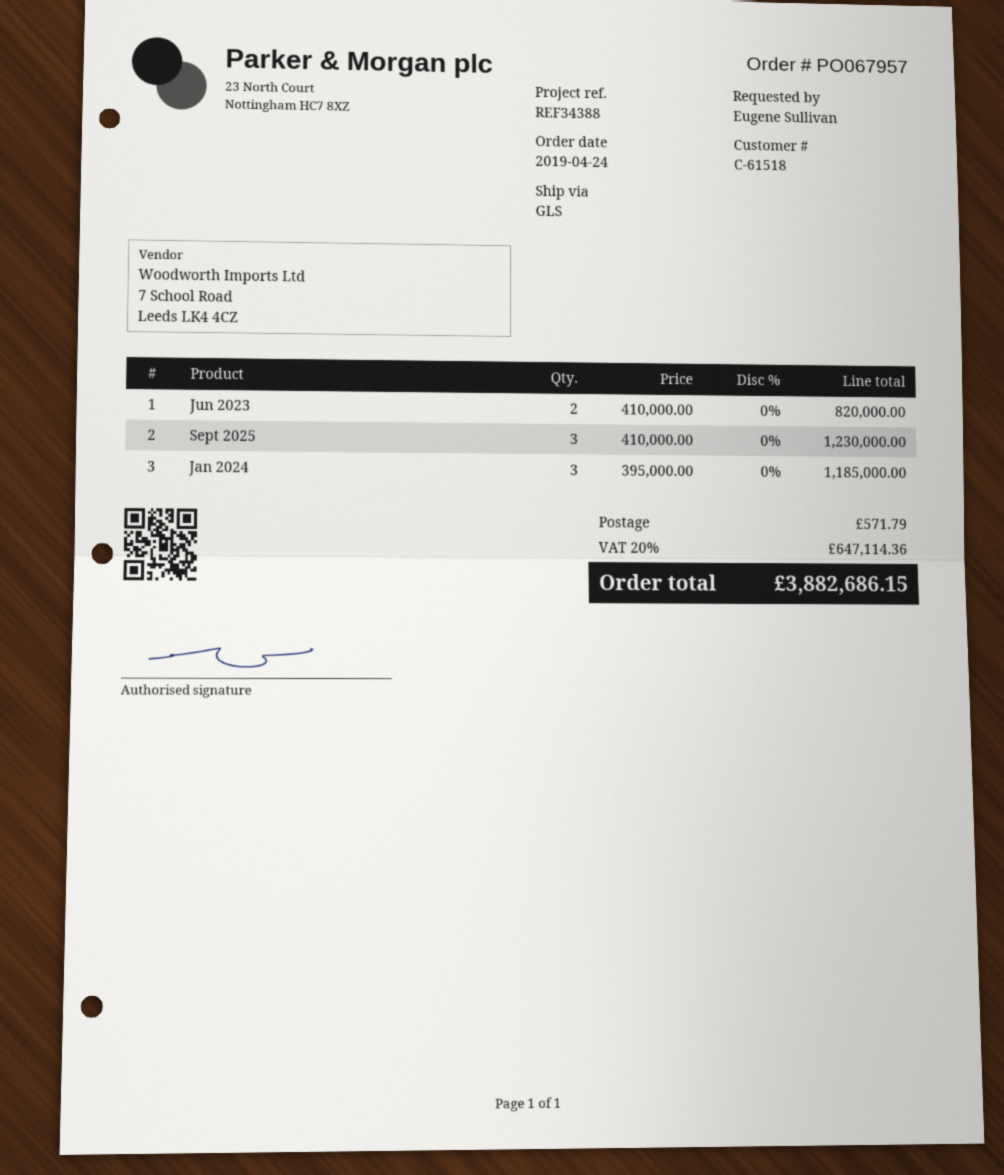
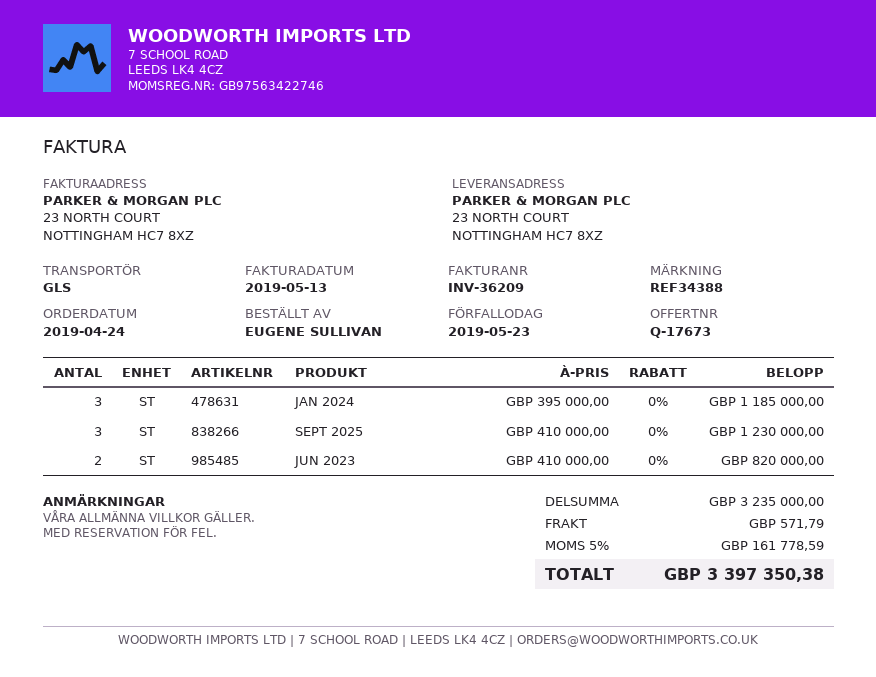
tax: 20% = 647114.36 -> 5% = 161778.59
total: 3882686.15 -> 3397350.38

